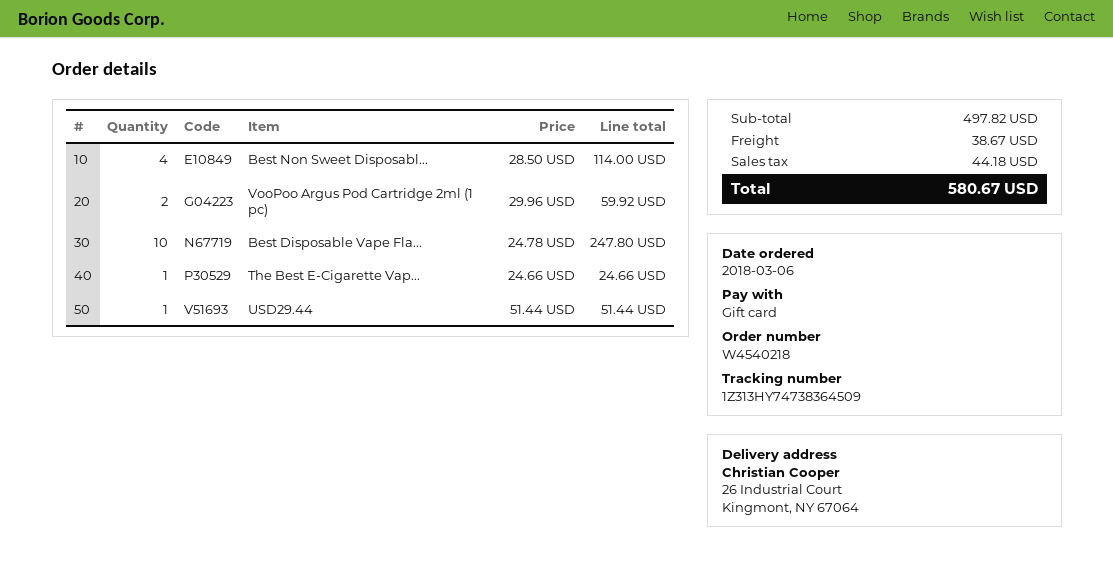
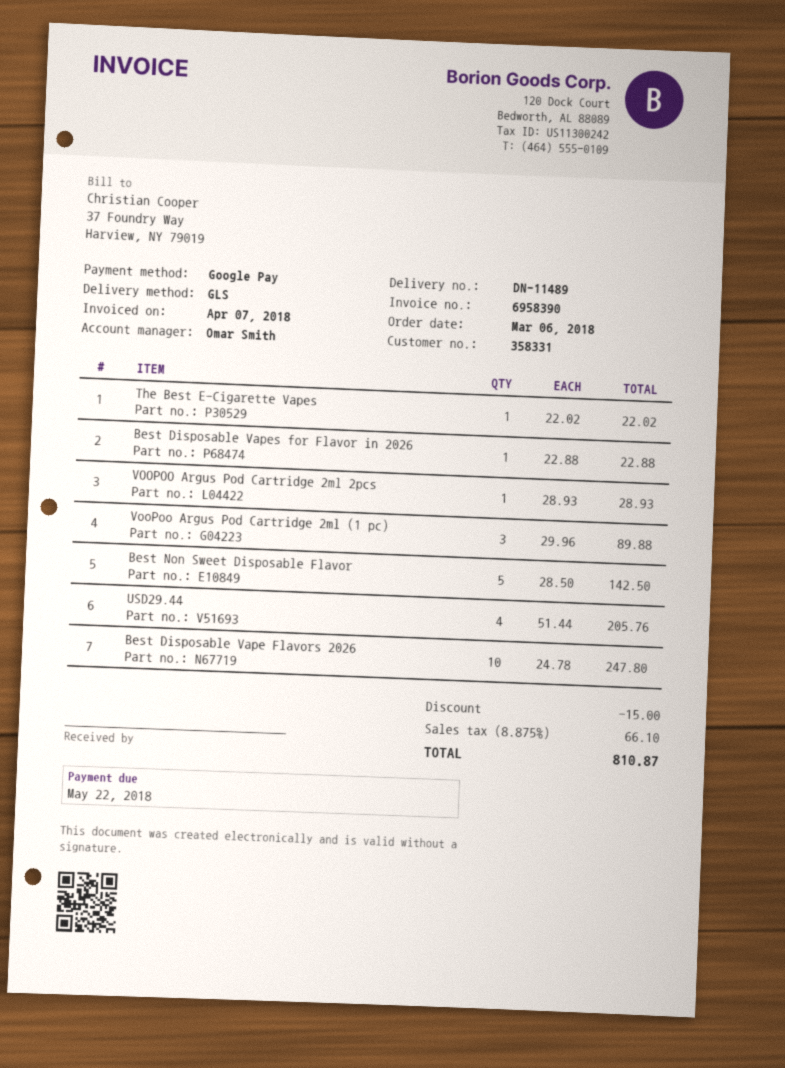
payment method: gift card -> Google Pay
Best Non Sweet Disposabl...: 4 x 28.50 = 114.00 -> 5 x 28.50 = 142.50
VooPoo Argus Pod Cartridge 2ml (1 pc): 2 x 29.96 = 59.92 -> 3 x 29.96 = 89.88
The Best E-Cigarette Vap...: 1 x 24.66 = 24.66 -> 1 x 22.02 = 22.02
USD29.44: 1 x 51.44 = 51.44 -> 4 x 51.44 = 205.76
Best Disposable Vapes for Flavor in 2026: none -> 1 x 22.88 = 22.88
VOOPOO Argus Pod Cartridge 2ml 2pcs: none -> 1 x 28.93 = 28.93
discount: none -> 15.00
shipping: 38.67 -> none
tax: 44.18 -> 66.10
total: 580.67 -> 810.87

